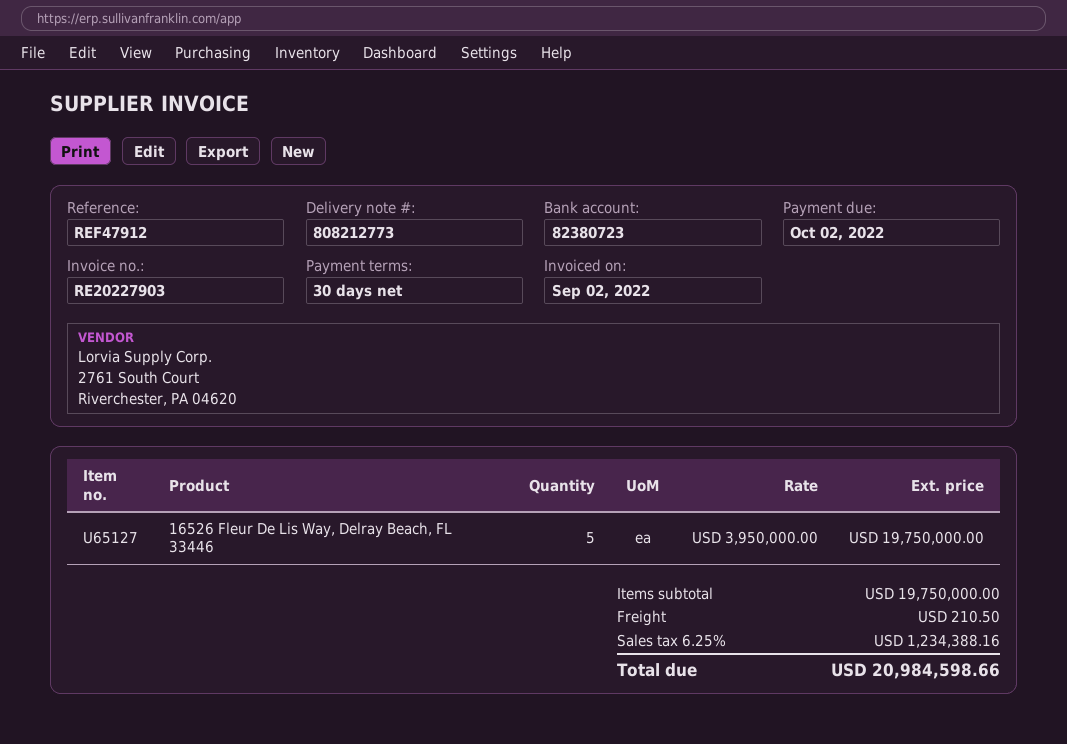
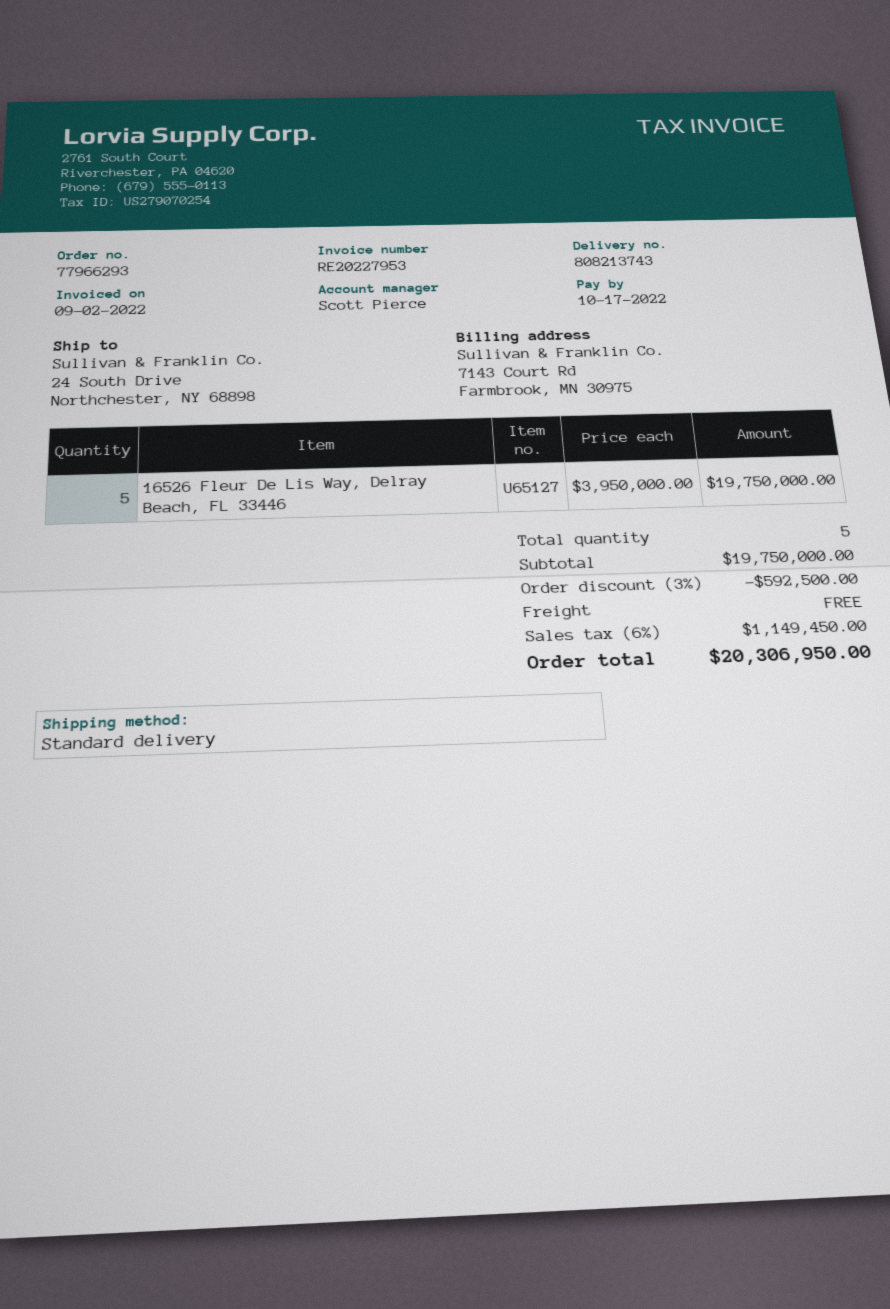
delivery note number: 808212773 -> 808213743
invoice number: RE20227903 -> RE20227953
due date: 2022-10-02 -> 2022-10-17
discount: none -> 3% = 592500.00
shipping: 210.50 -> 0.00
tax: 6.25% = 1234388.16 -> 6% = 1149450.00
total: 20984598.66 -> 20306950.00

